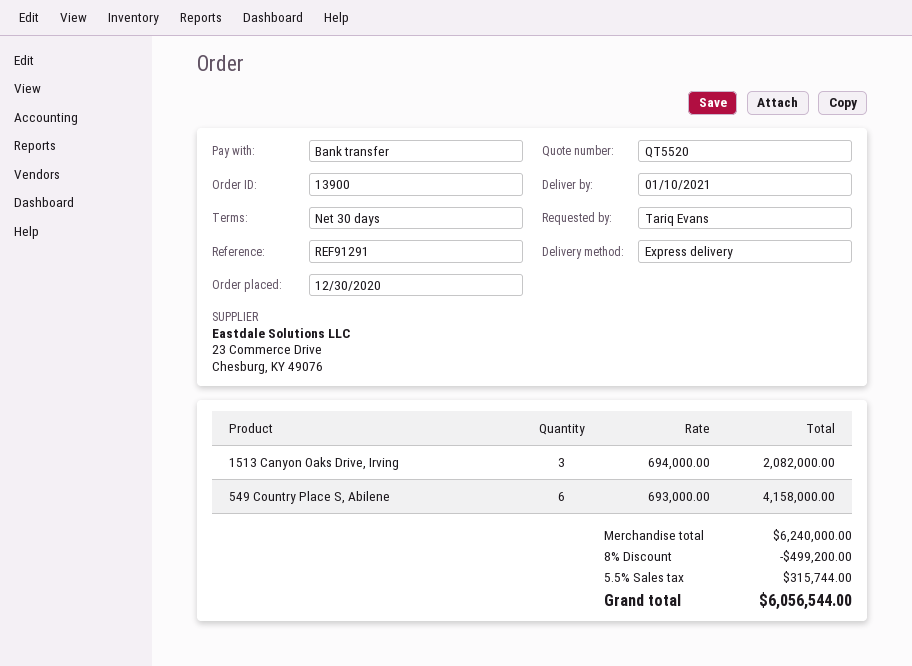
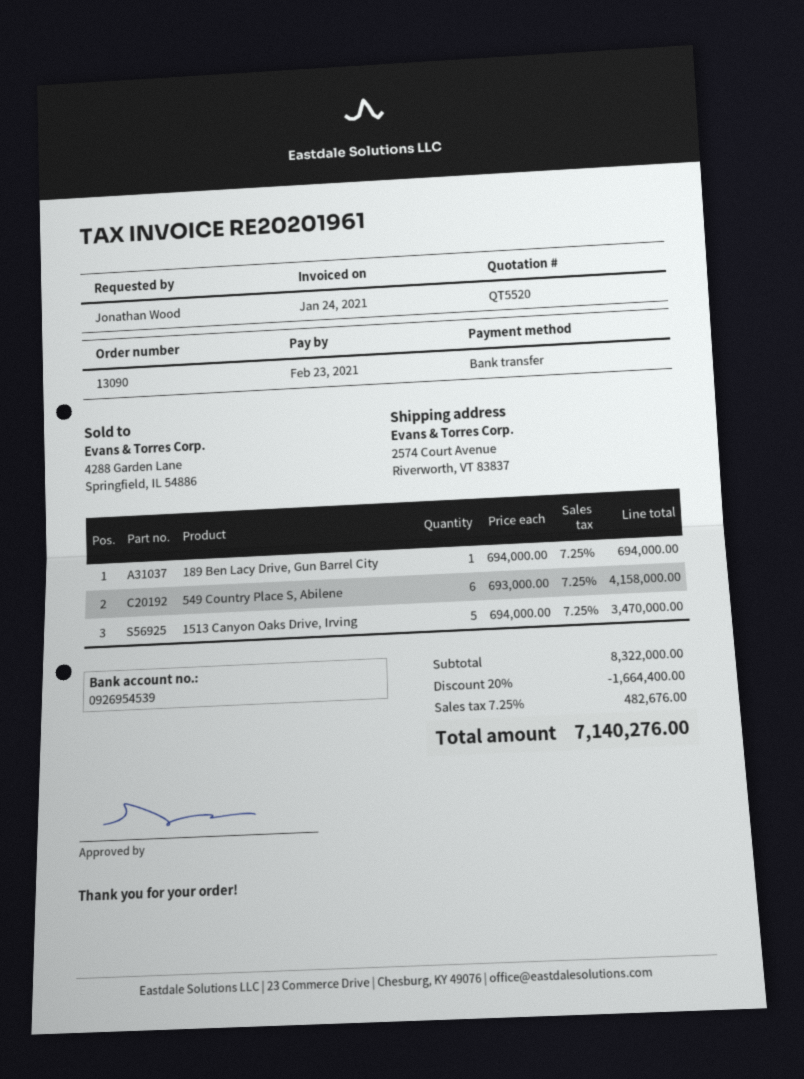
order number: 13900 -> 13090
ordered by: Tariq Evans -> Jonathan Wood
1513 Canyon Oaks Drive, Irving: 3 x 694000.00 = 2082000.00 -> 5 x 694000.00 = 3470000.00
189 Ben Lacy Drive, Gun Barrel City: none -> 1 x 694000.00 = 694000.00
subtotal: 6240000.00 -> 8322000.00
discount: 8% = 499200.00 -> 20% = 1664400.00
tax: 5.5% = 315744.00 -> 7.25% = 482676.00
total: 6056544.00 -> 7140276.00

